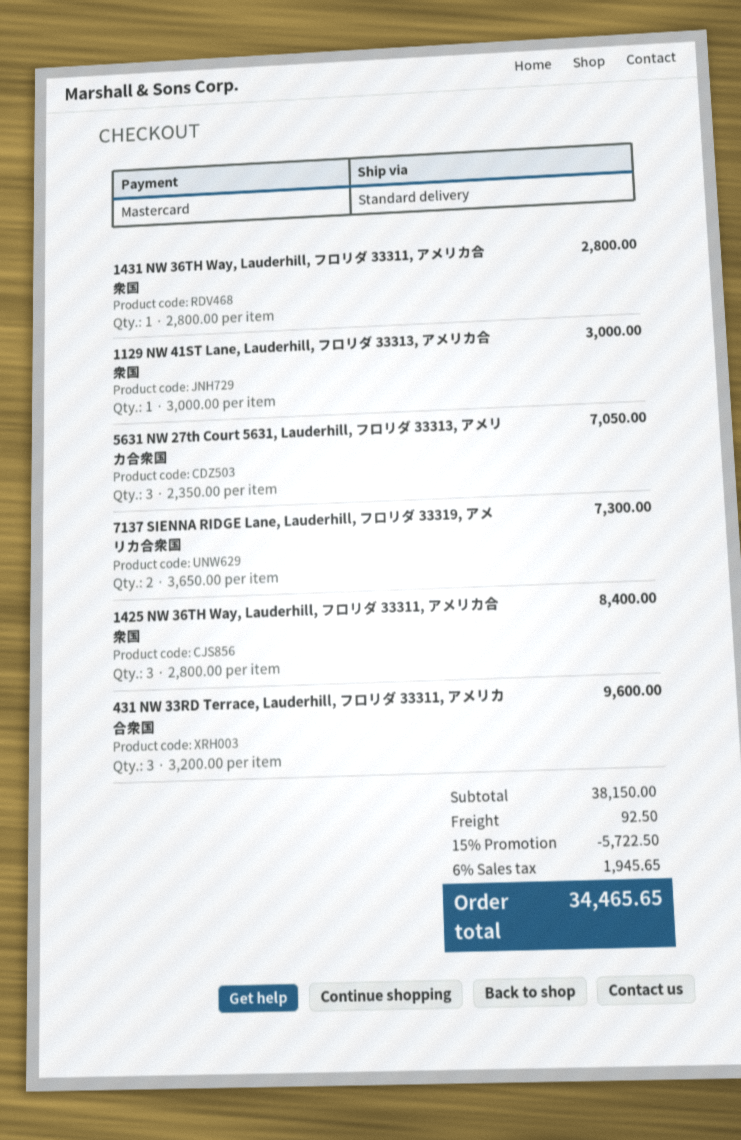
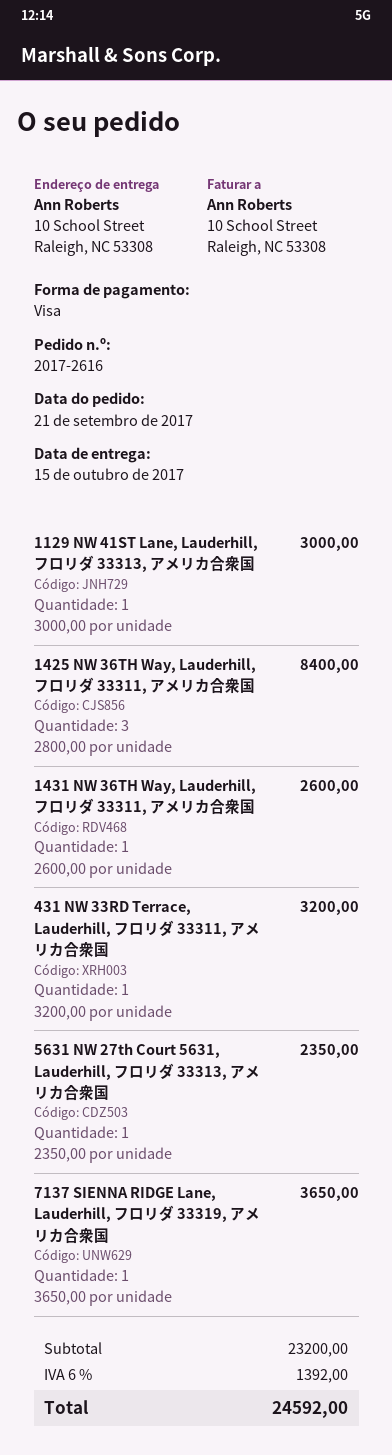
payment method: Mastercard -> Visa
1431 NW 36TH Way, Lauderhill, フロリダ 33311, アメリカ合衆国: 1 x 2800.00 = 2800.00 -> 1 x 2600.00 = 2600.00
5631 NW 27th Court 5631, Lauderhill, フロリダ 33313, アメリカ合衆国: 3 x 2350.00 = 7050.00 -> 1 x 2350.00 = 2350.00
7137 SIENNA RIDGE Lane, Lauderhill, フロリダ 33319, アメリカ合衆国: 2 x 3650.00 = 7300.00 -> 1 x 3650.00 = 3650.00
431 NW 33RD Terrace, Lauderhill, フロリダ 33311, アメリカ合衆国: 3 x 3200.00 = 9600.00 -> 1 x 3200.00 = 3200.00
subtotal: 38150.00 -> 23200.00
discount: 15% = 5722.50 -> none
shipping: 92.50 -> none
tax: 6% = 1945.65 -> 6% = 1392.00
total: 34465.65 -> 24592.00

